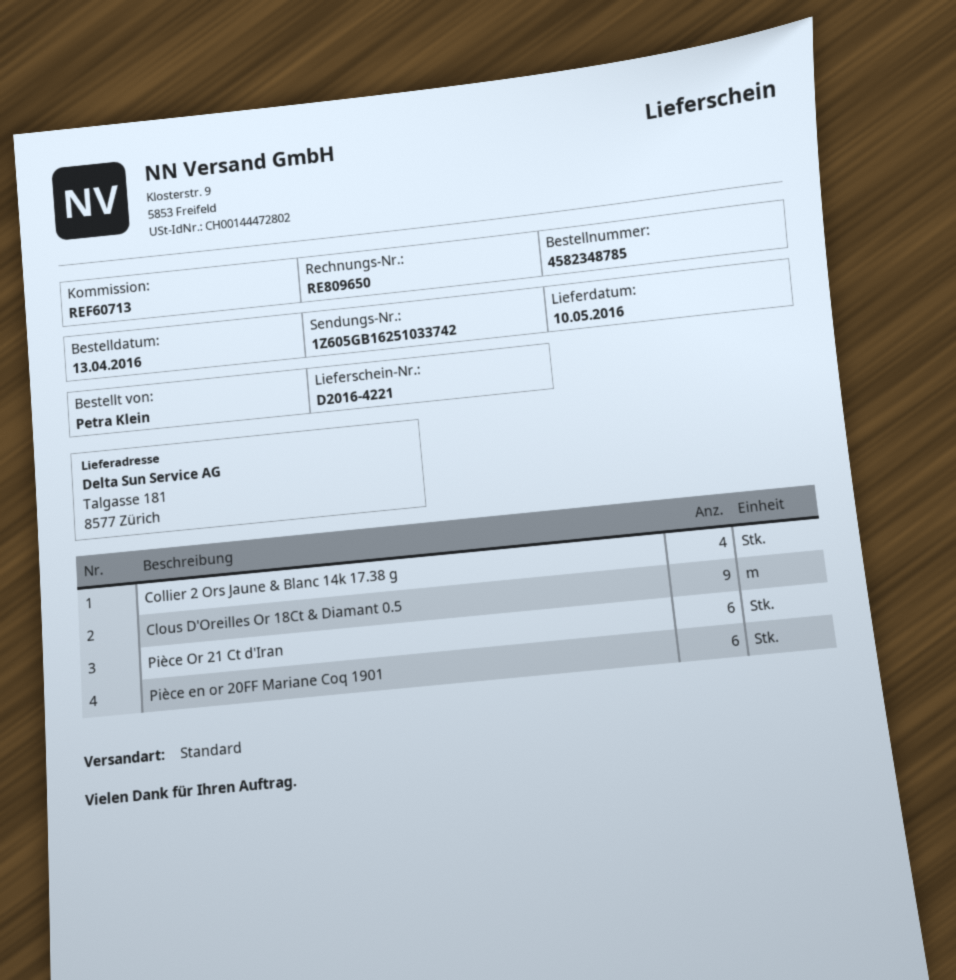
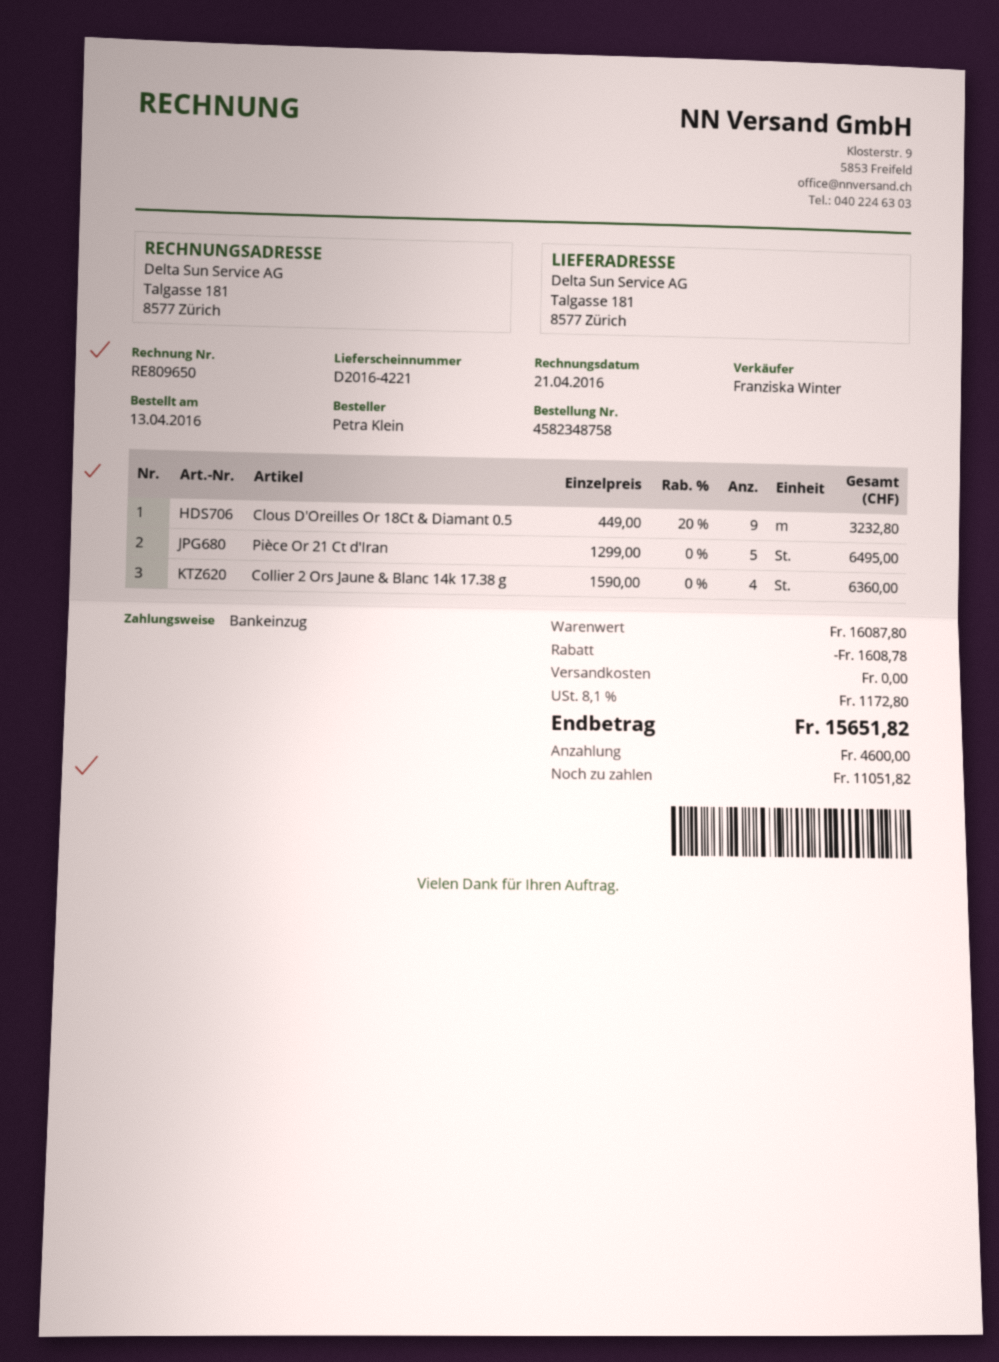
order number: 4582348785 -> 4582348758
Pièce Or 21 Ct d'Iran: 6 -> 5
Pièce en or 20FF Mariane Coq 1901: 6 -> none

